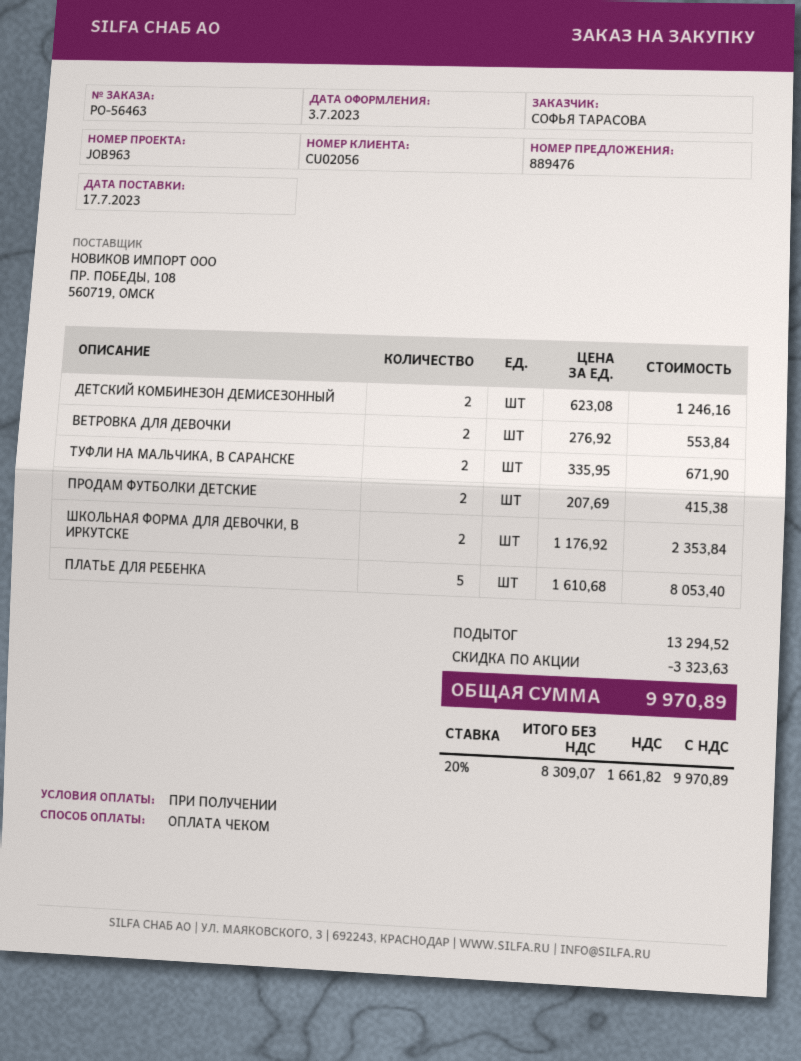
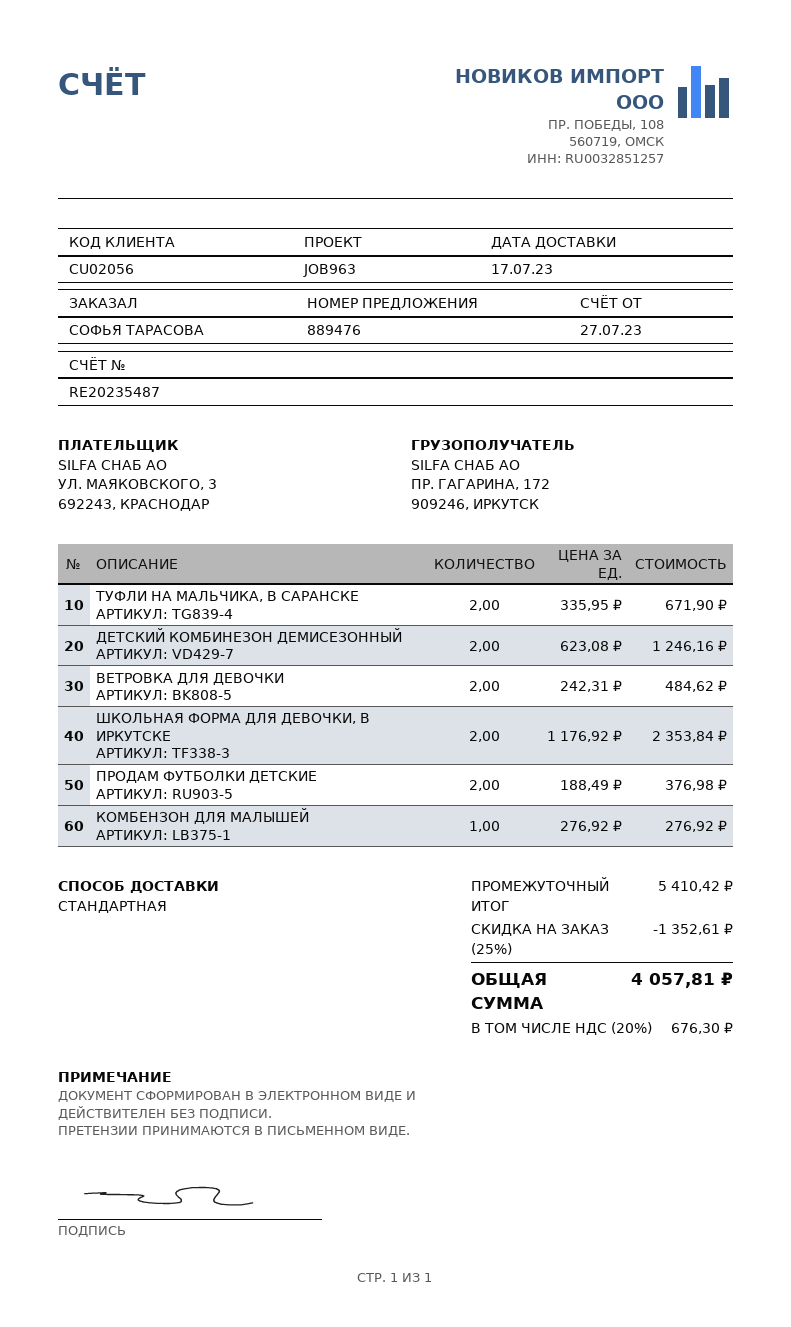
ВЕТРОВКА ДЛЯ ДЕВОЧКИ: 2 x 276.92 = 553.84 -> 2 x 242.31 = 484.62
ПРОДАМ ФУТБОЛКИ ДЕТСКИЕ: 2 x 207.69 = 415.38 -> 2 x 188.49 = 376.98
ПЛАТЬЕ ДЛЯ РЕБЕНКА: 5 x 1610.68 = 8053.40 -> none
КОМБЕНЗОН ДЛЯ МАЛЫШЕЙ: none -> 1 x 276.92 = 276.92
subtotal: 13294.52 -> 5410.42
discount: 3323.63 -> 1352.61
tax: 20% = 1661.82 -> 20% = 676.30
total: 9970.89 -> 4057.81

